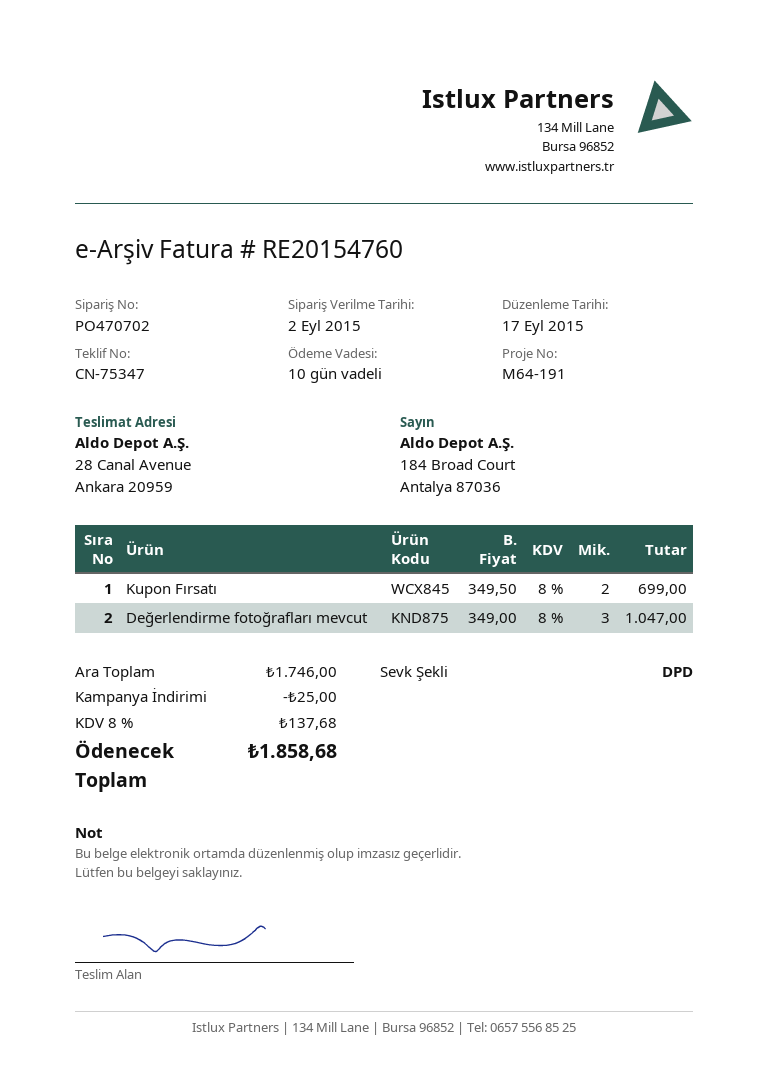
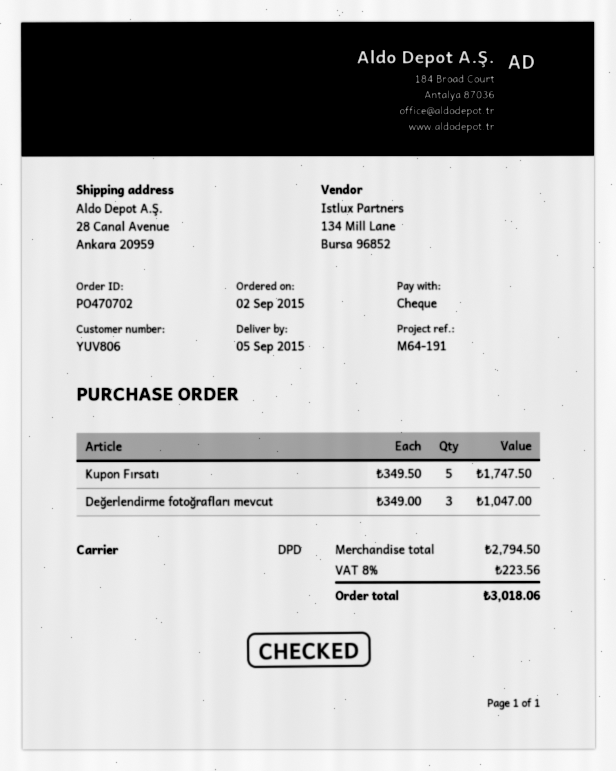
Kupon Fırsatı: 2 x 349.50 = 699.00 -> 5 x 349.50 = 1747.50
subtotal: 1746.00 -> 2794.50
discount: 25.00 -> none
tax: 8% = 137.68 -> 8% = 223.56
total: 1858.68 -> 3018.06

